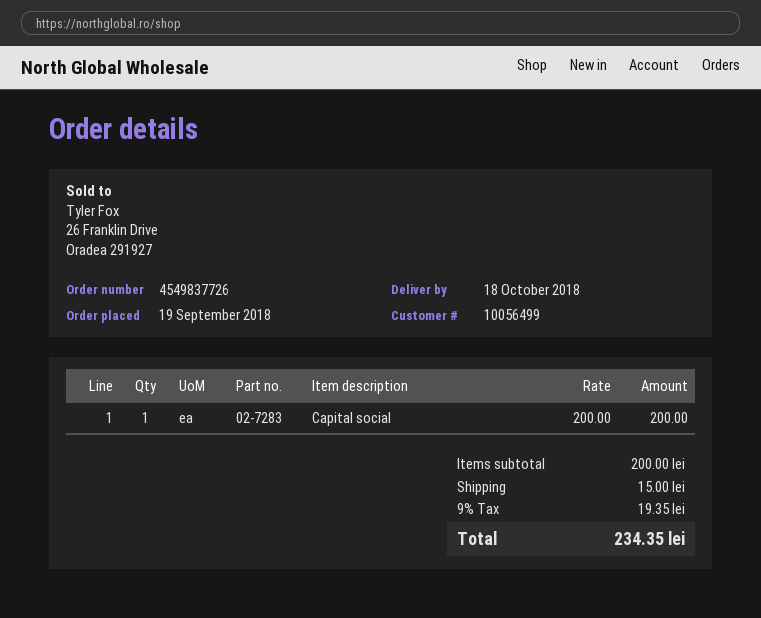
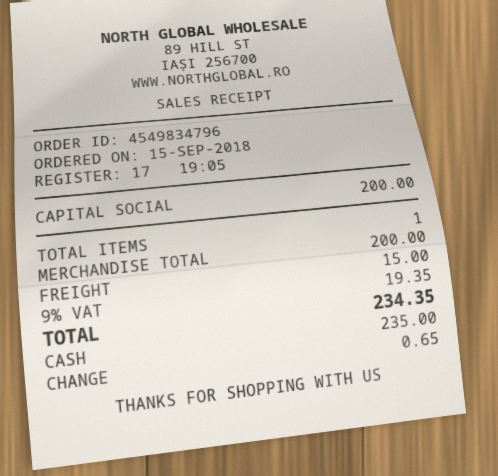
order number: 4549837726 -> 4549834796
order date: 2018-09-19 -> 2018-09-15

